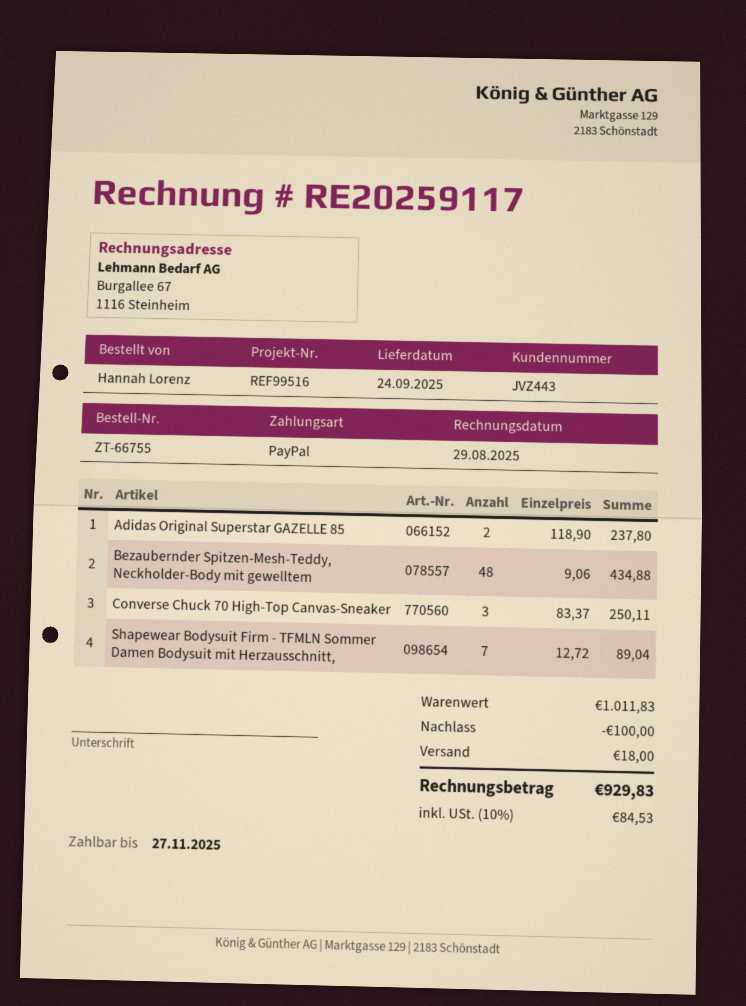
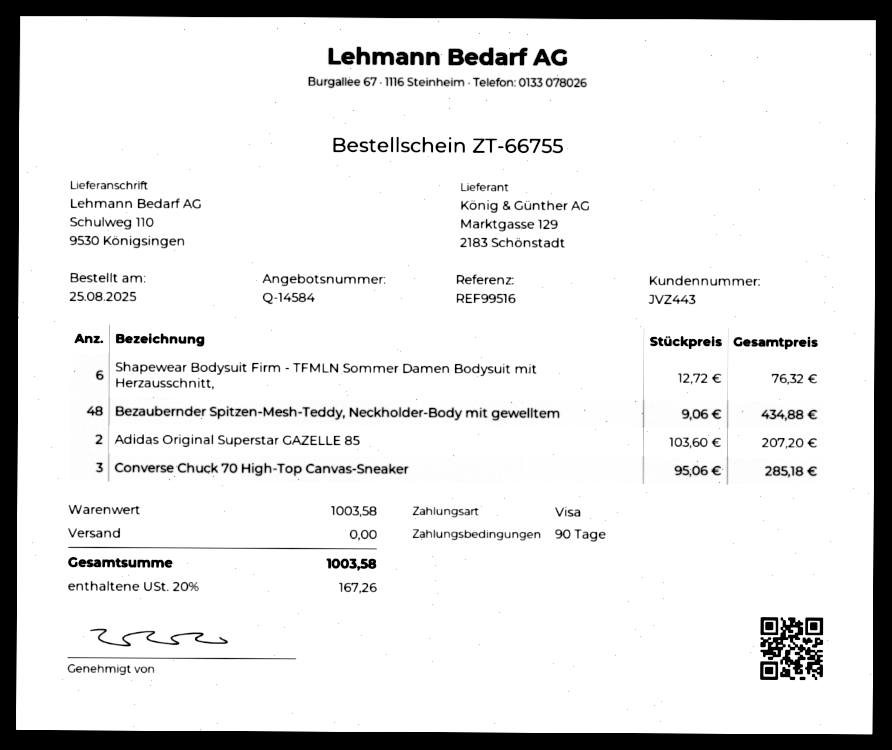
payment method: PayPal -> Visa
Adidas Original Superstar GAZELLE 85: 2 x 118.90 = 237.80 -> 2 x 103.60 = 207.20
Converse Chuck 70 High-Top Canvas-Sneaker: 3 x 83.37 = 250.11 -> 3 x 95.06 = 285.18
Shapewear Bodysuit Firm - TFMLN Sommer Damen Bodysuit mit Herzausschnitt,: 7 x 12.72 = 89.04 -> 6 x 12.72 = 76.32
subtotal: 1011.83 -> 1003.58
discount: 100.00 -> none
shipping: 18.00 -> 0.00
tax: 10% = 84.53 -> 20% = 167.26
total: 929.83 -> 1003.58

